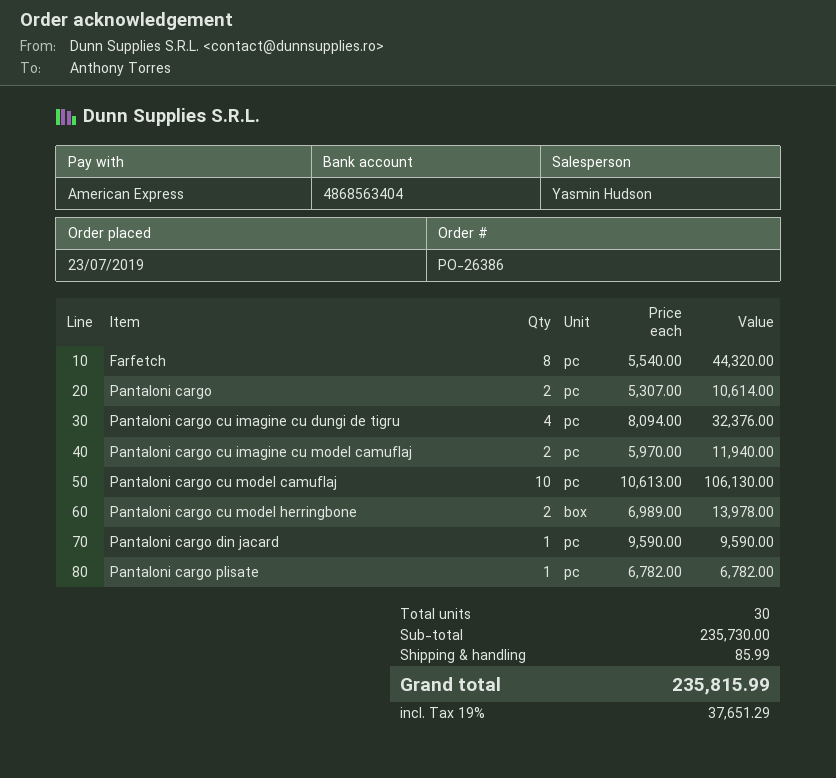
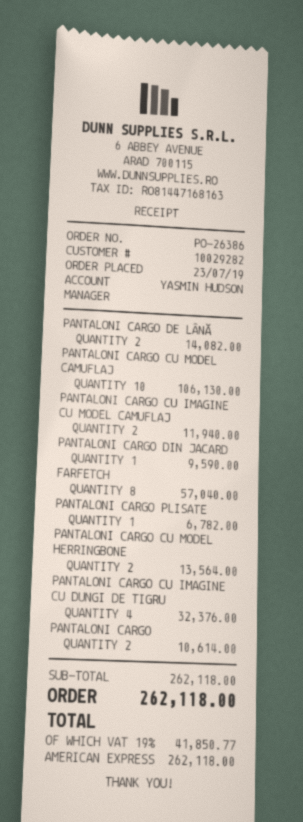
Farfetch: 8 for 44320.00 -> 8 for 57040.00
Pantaloni cargo cu model herringbone: 2 for 13978.00 -> 2 for 13564.00
PANTALONI CARGO DE LÂNĂ: none -> 2 for 14082.00
subtotal: 235730.00 -> 262118.00
shipping: 85.99 -> none
tax: 19% = 37651.29 -> 19% = 41850.77
total: 235815.99 -> 262118.00

